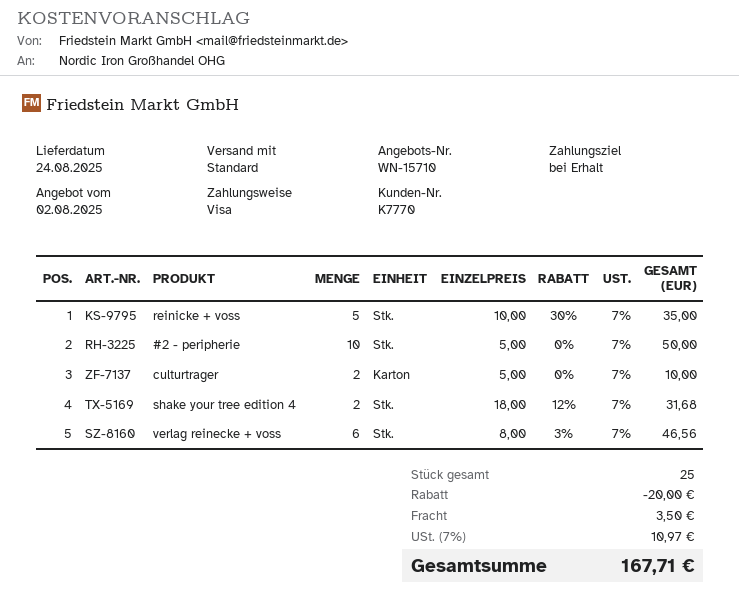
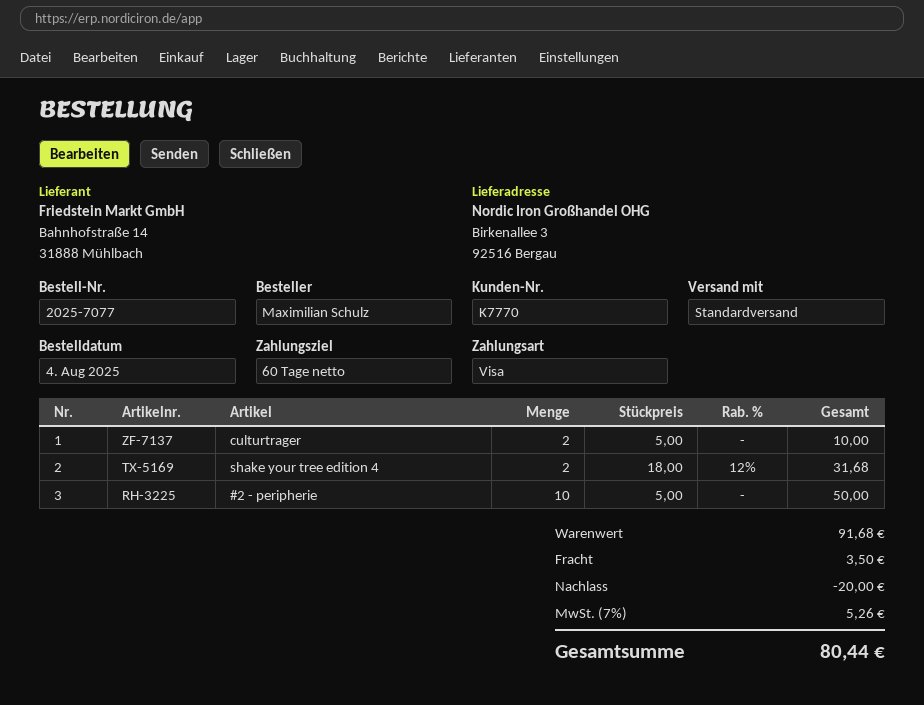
payment terms: on receipt -> 60 days
reinicke + voss: 5 x 10.00 - 30% = 35.00 -> none
verlag reinecke + voss: 6 x 8.00 - 3% = 46.56 -> none
tax: 7% = 10.97 -> 7% = 5.26
total: 167.71 -> 80.44

